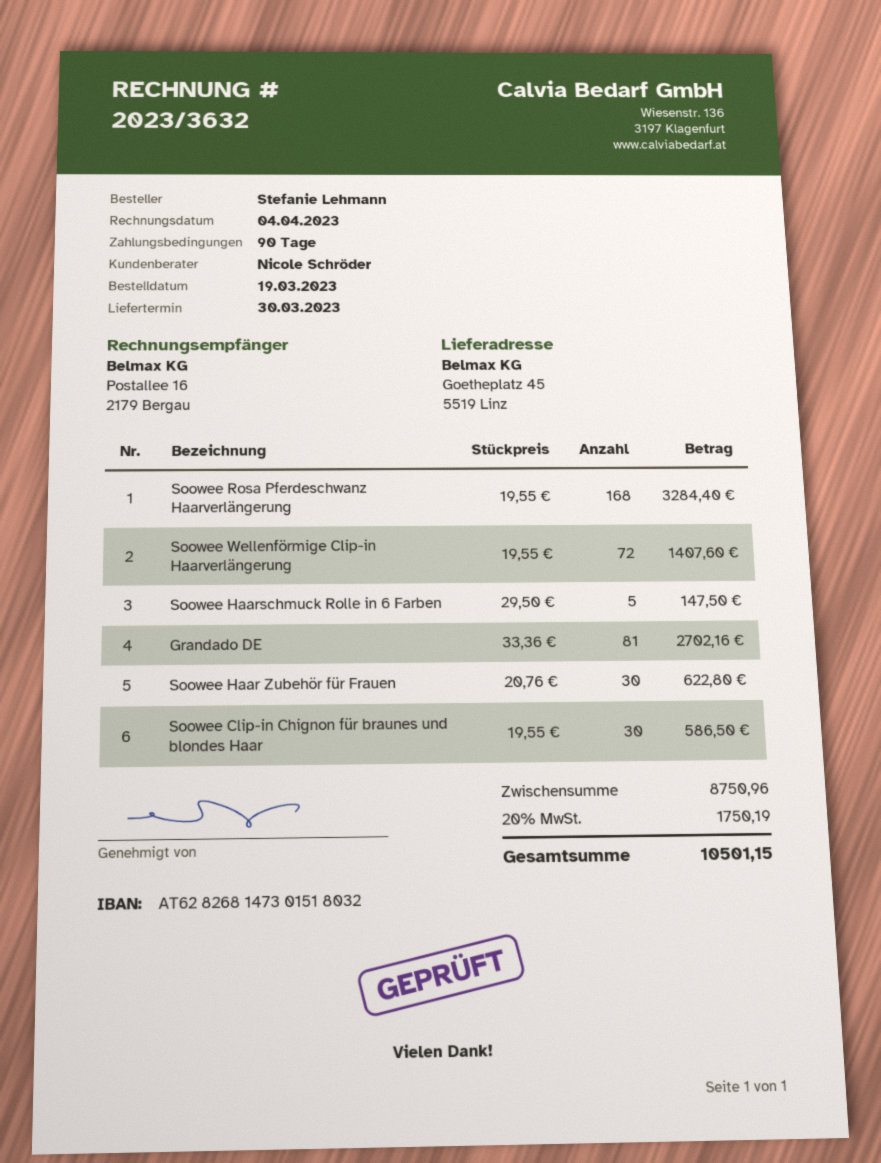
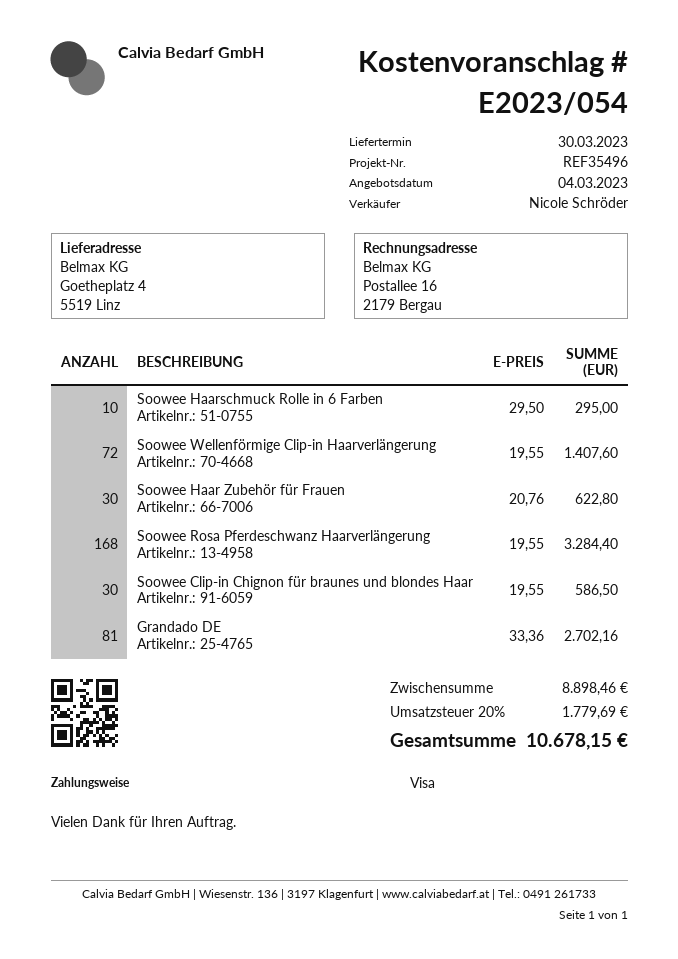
ship to: Goetheplatz 45, 5519 Linz -> Goetheplatz 4, 5519 Linz
Soowee Haarschmuck Rolle in 6 Farben: 5 x 29.50 = 147.50 -> 10 x 29.50 = 295.00
subtotal: 8750.96 -> 8898.46
tax: 20% = 1750.19 -> 20% = 1779.69
total: 10501.15 -> 10678.15

